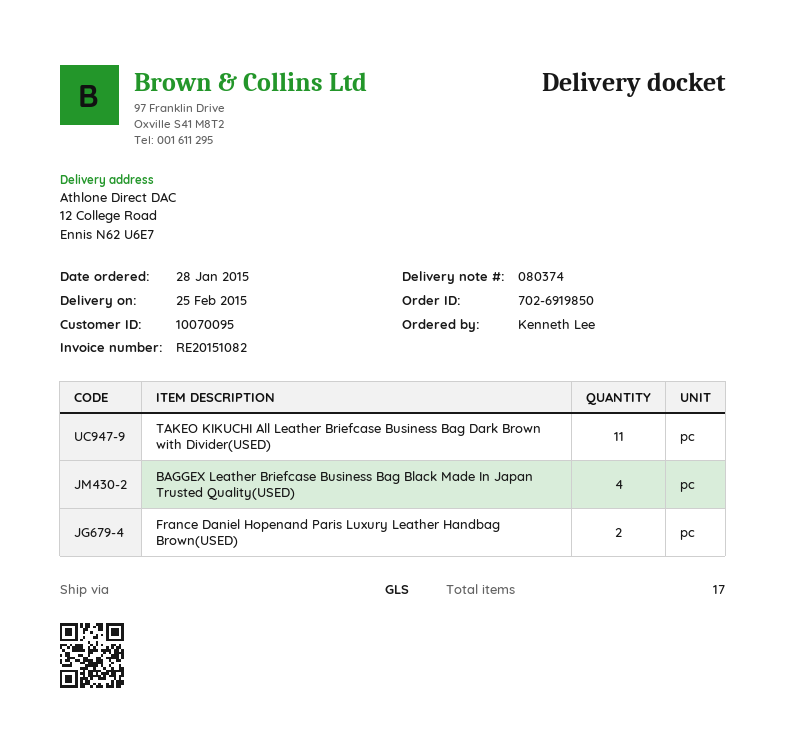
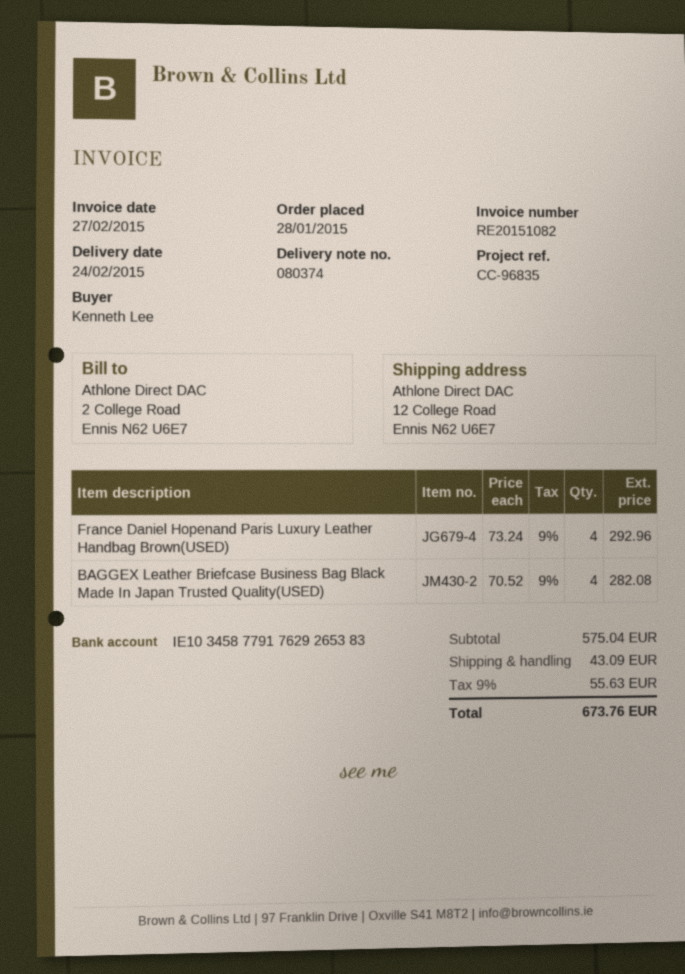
delivery date: 2015-02-25 -> 2015-02-24
TAKEO KIKUCHI All Leather Briefcase Business Bag Dark Brown with Divider(USED): 11 -> none
France Daniel Hopenand Paris Luxury Leather Handbag Brown(USED): 2 -> 4

